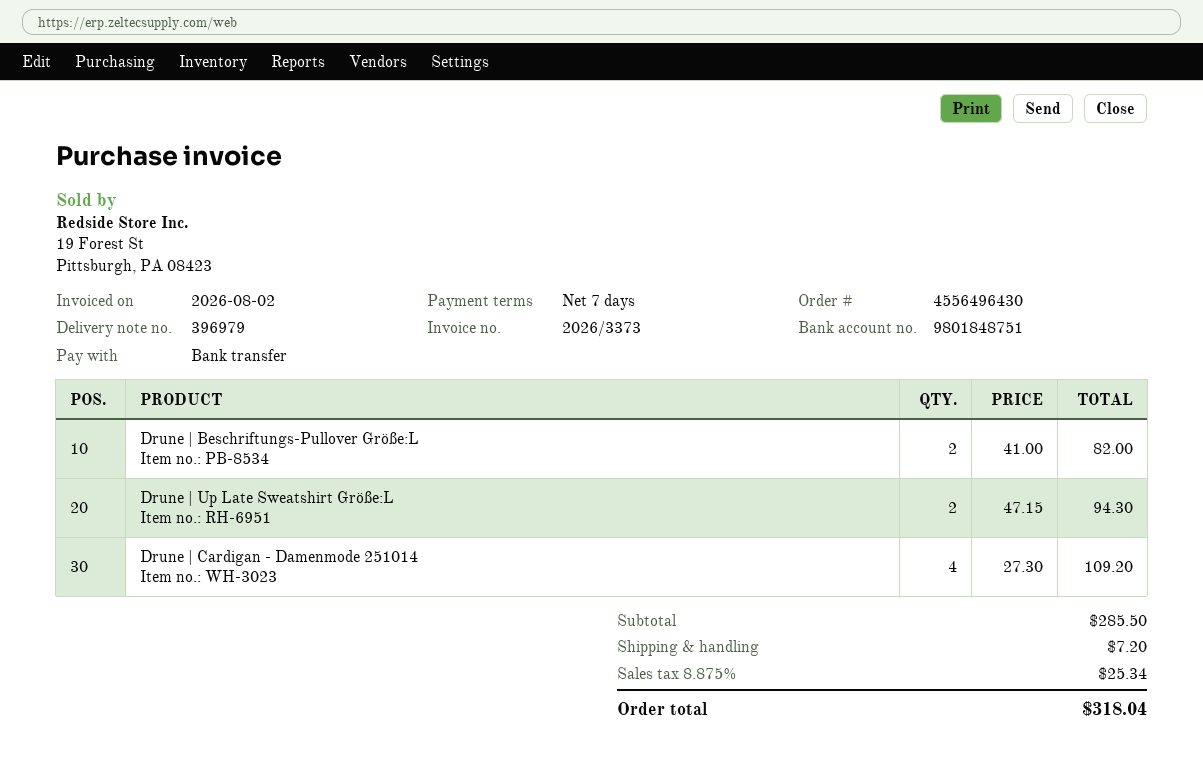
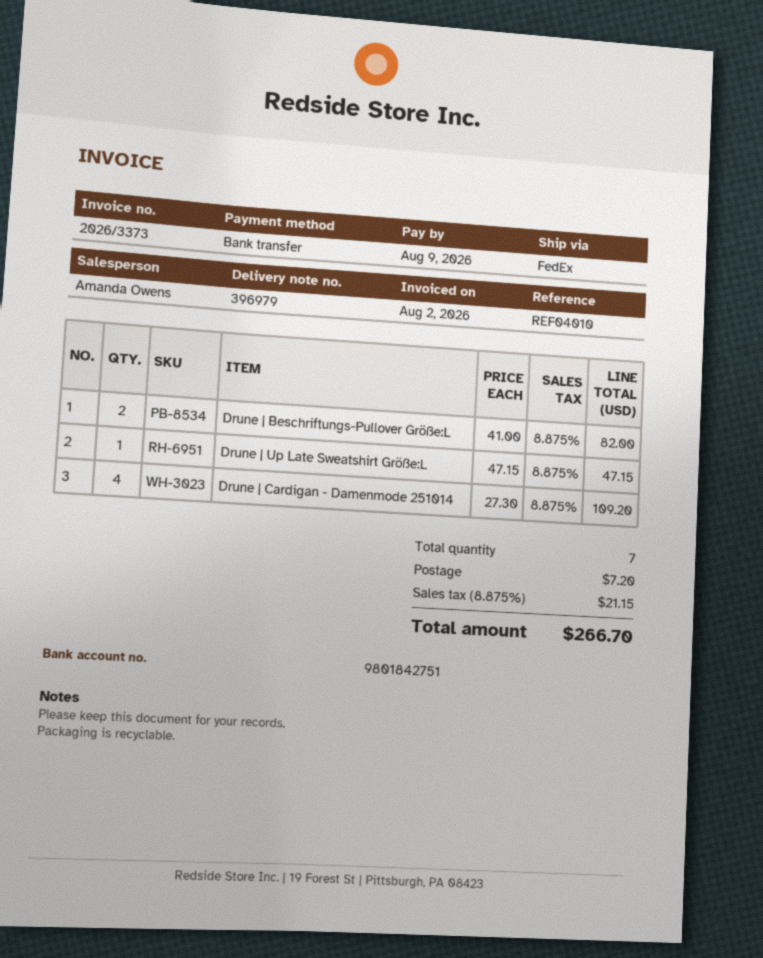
bank account: 9801848751 -> 9801842751
Drune | Up Late Sweatshirt Größe:L: 2 x 47.15 = 94.30 -> 1 x 47.15 = 47.15
tax: 8.875% = 25.34 -> 8.875% = 21.15
total: 318.04 -> 266.70

